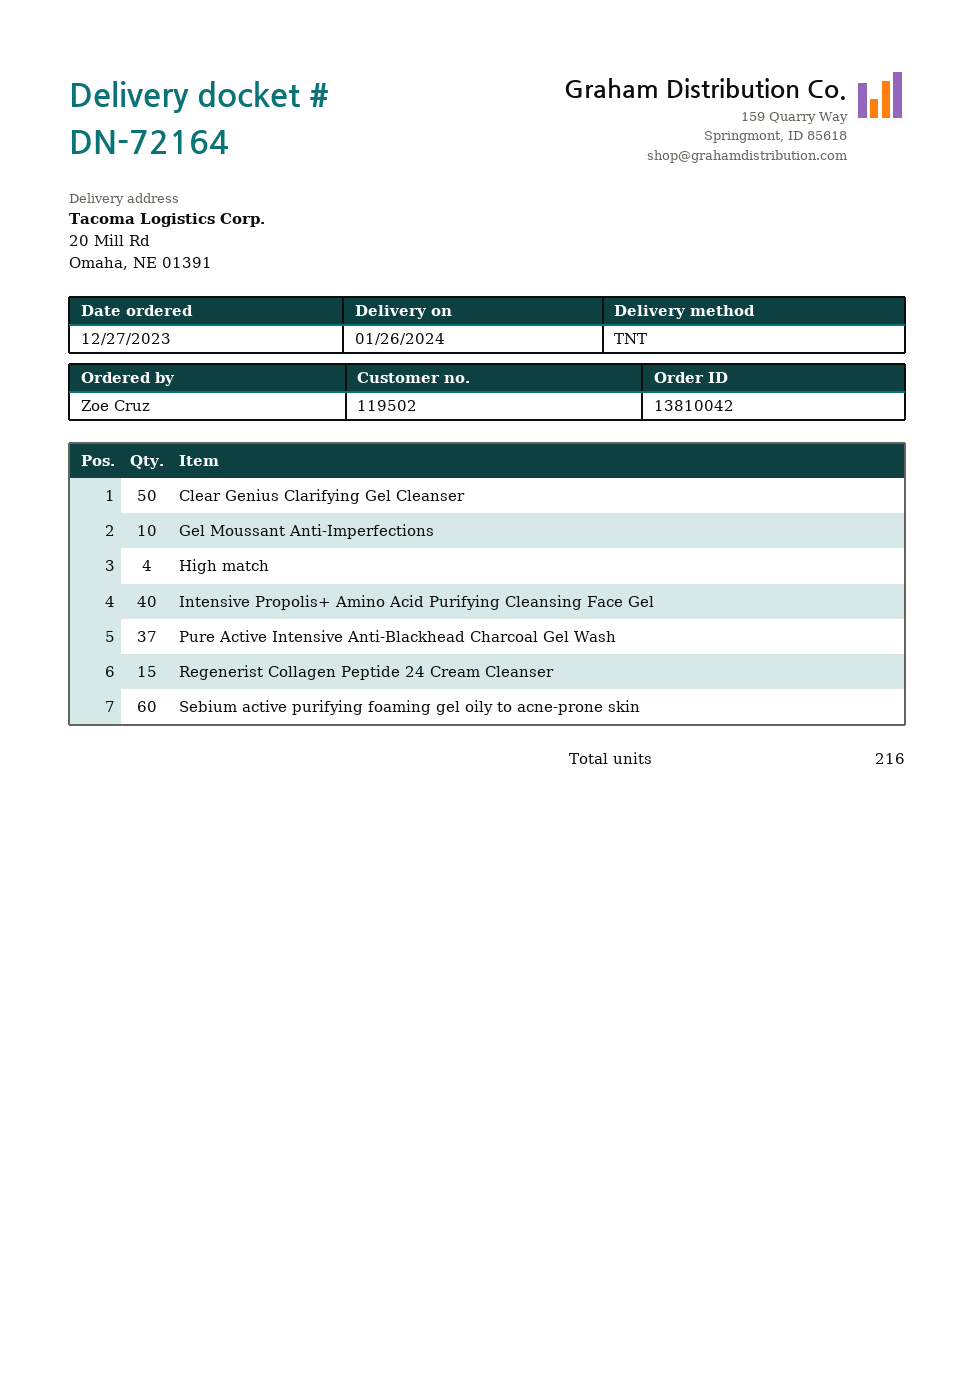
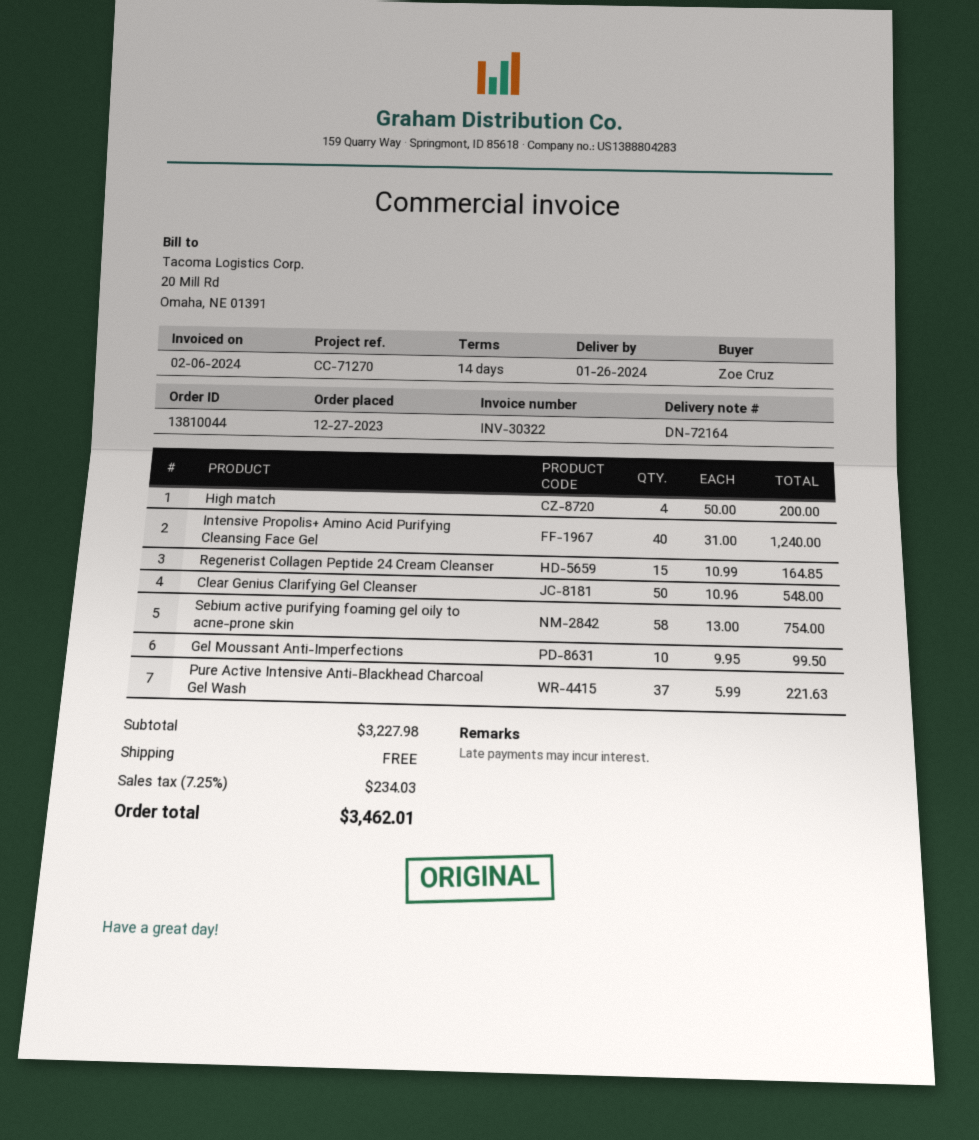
order number: 13810042 -> 13810044
Sebium active purifying foaming gel oily to acne-prone skin: 60 -> 58

